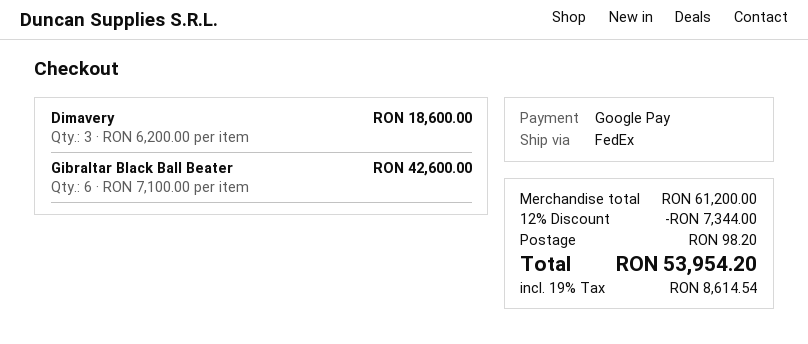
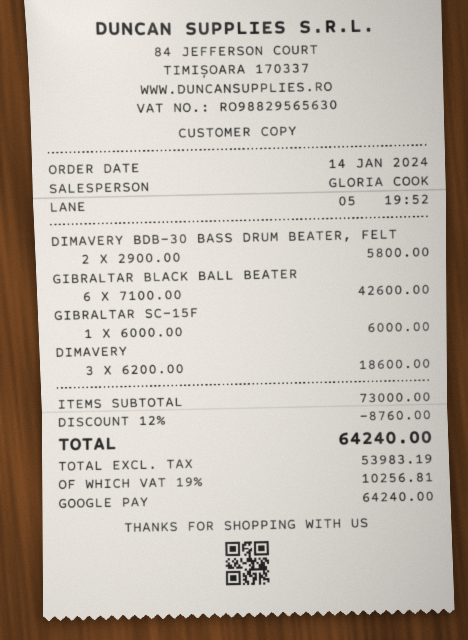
DIMAVERY BDB-30 BASS DRUM BEATER, FELT: none -> 2 x 2900.00 = 5800.00
GIBRALTAR SC-15F: none -> 1 x 6000.00 = 6000.00
subtotal: 61200.00 -> 73000.00
discount: 12% = 7344.00 -> 12% = 8760.00
shipping: 98.20 -> none
tax: 19% = 8614.54 -> 19% = 10256.81
total: 53954.20 -> 64240.00

